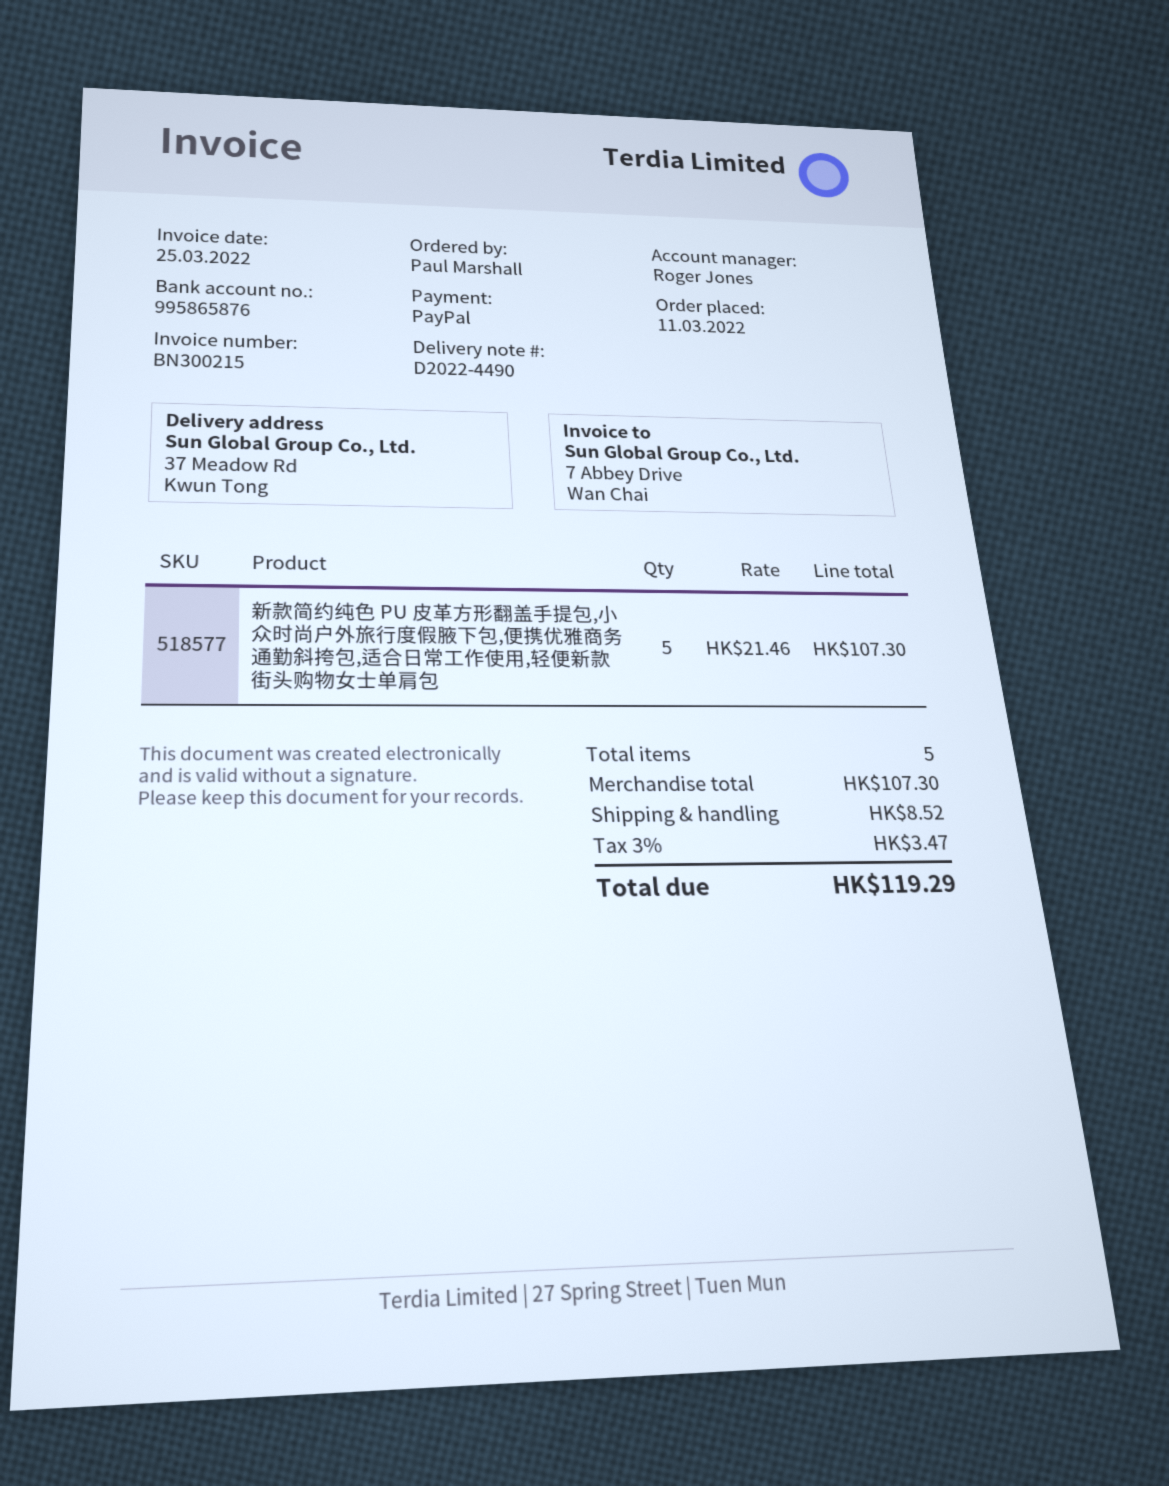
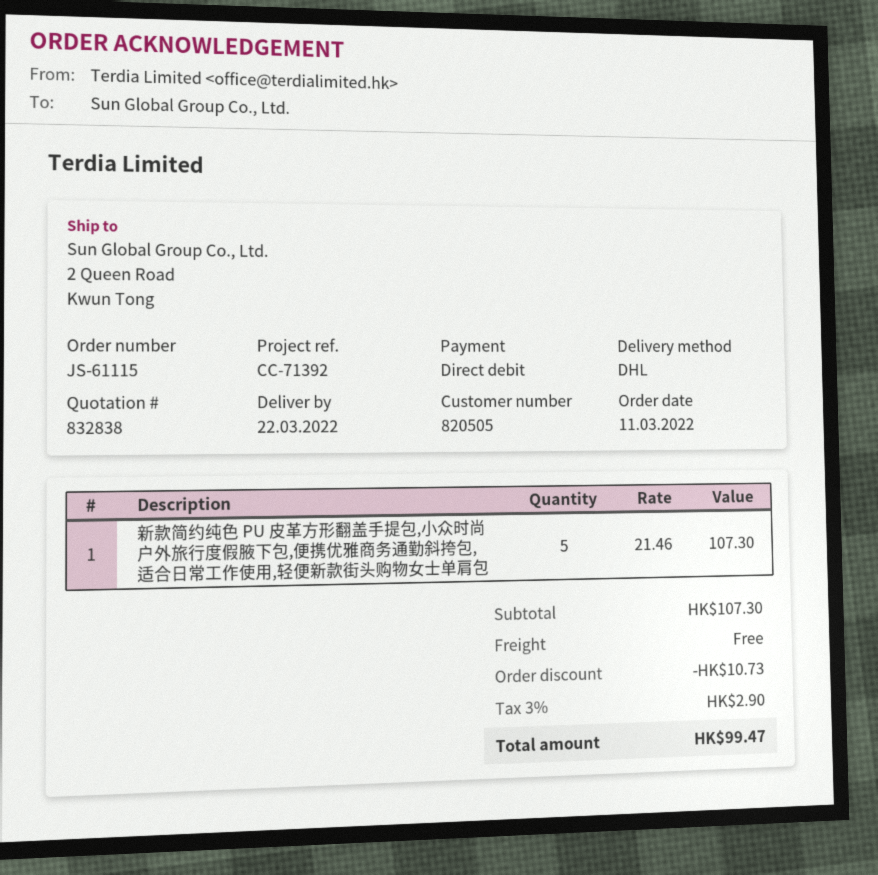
payment method: PayPal -> direct debit
ship to: 37 Meadow Rd, Kwun Tong -> 2 Queen Road, Kwun Tong
discount: none -> 10.73
shipping: 8.52 -> 0.00
tax: 3% = 3.47 -> 3% = 2.90
total: 119.29 -> 99.47

